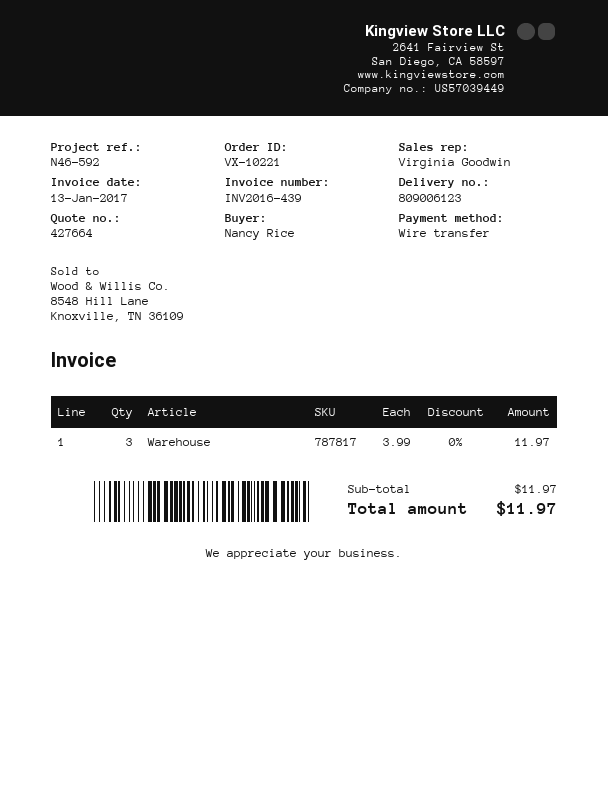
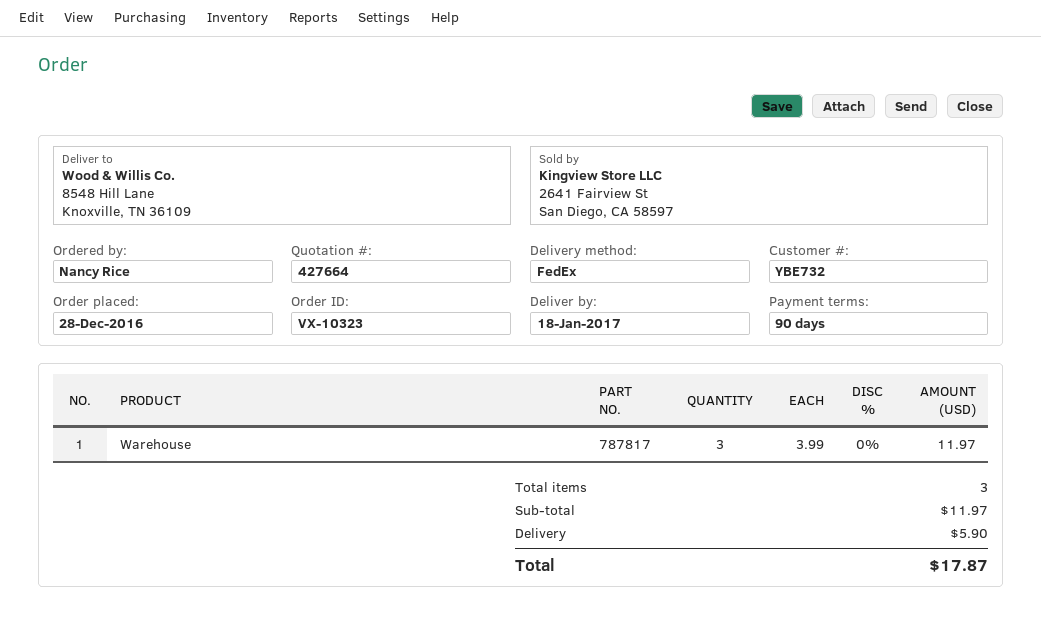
order number: VX-10221 -> VX-10323
shipping: none -> 5.90
total: 11.97 -> 17.87

